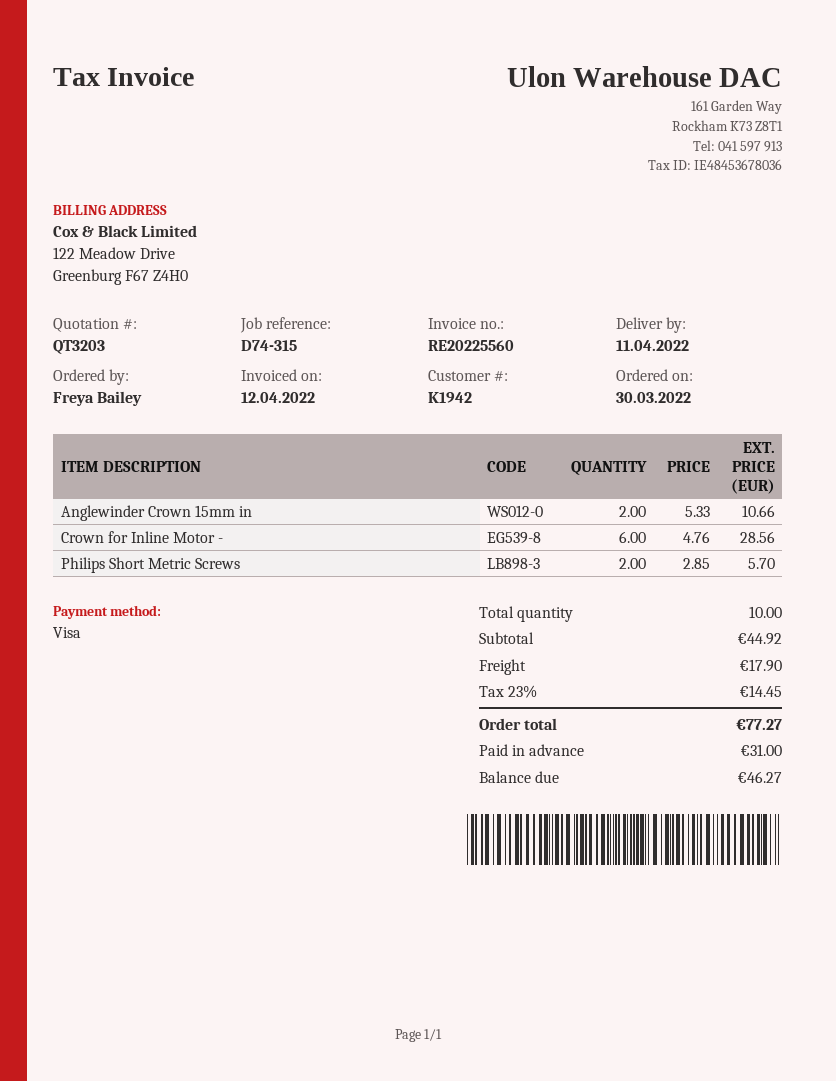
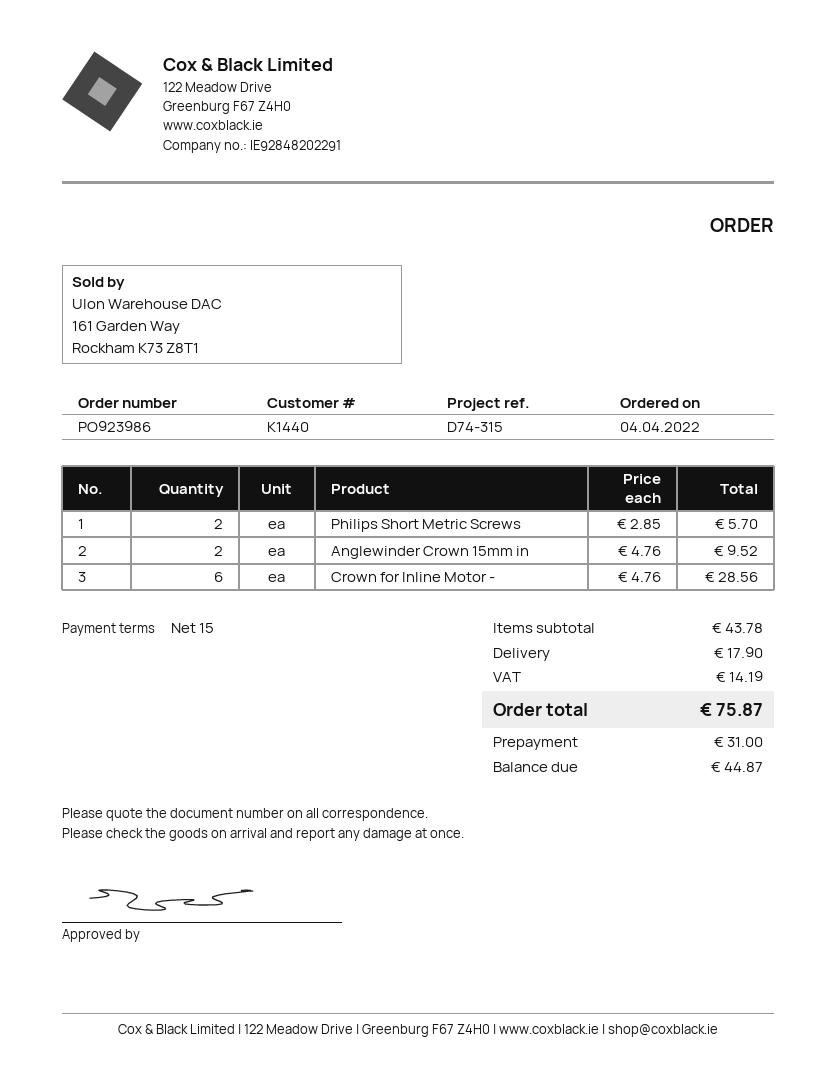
order date: 2022-03-30 -> 2022-04-04
customer number: K1942 -> K1440
Anglewinder Crown 15mm in: 2 x 5.33 = 10.66 -> 2 x 4.76 = 9.52
subtotal: 44.92 -> 43.78
tax: 14.45 -> 14.19
total: 77.27 -> 75.87
balance: 46.27 -> 44.87

